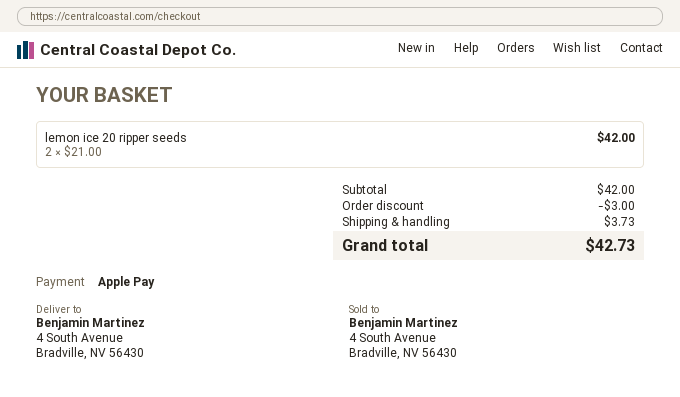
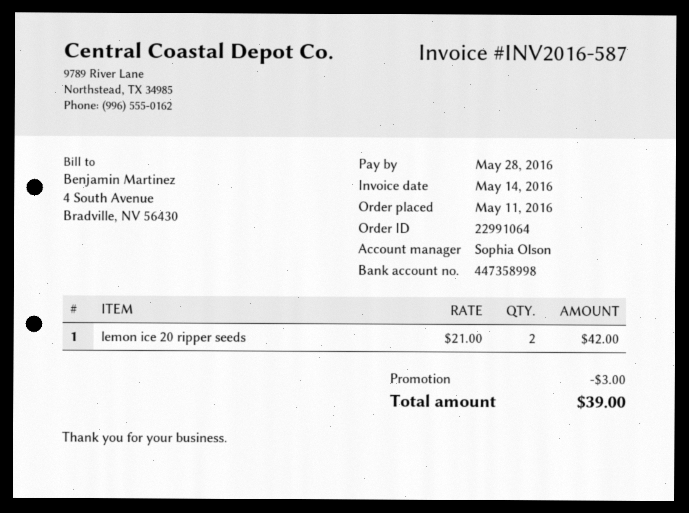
shipping: 3.73 -> none
total: 42.73 -> 39.00

